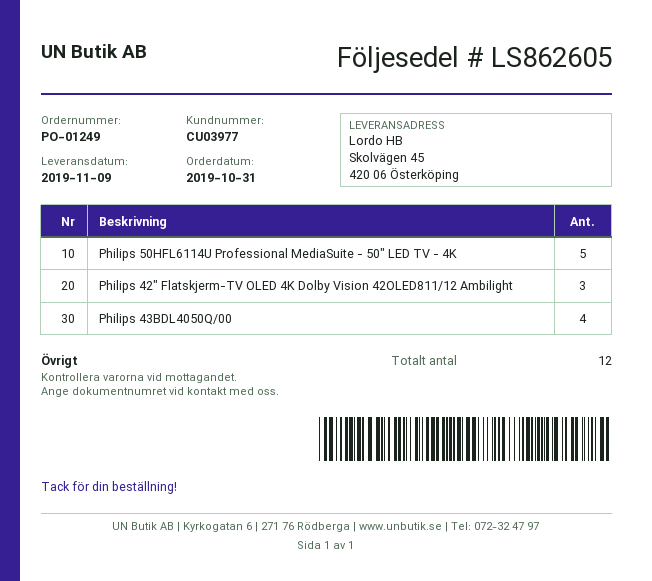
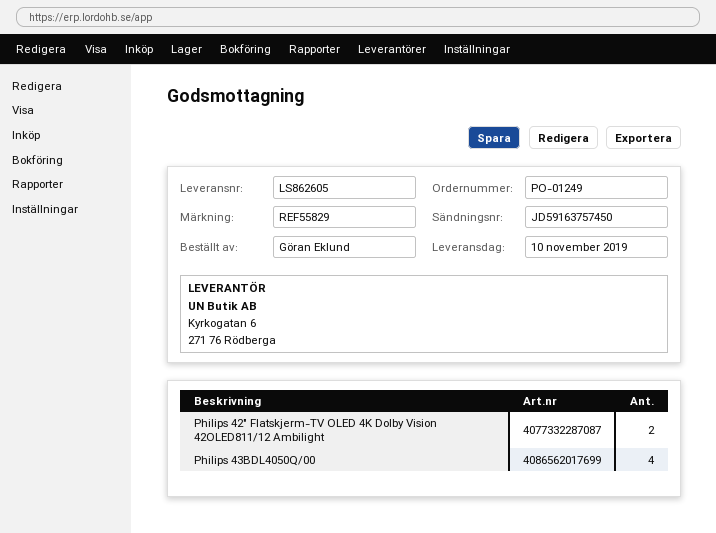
delivery date: 2019-11-09 -> 2019-11-10
Philips 50HFL6114U Professional MediaSuite - 50" LED TV - 4K: 5 -> none
Philips 42" Flatskjerm-TV OLED 4K Dolby Vision 42OLED811/12 Ambilight: 3 -> 2

